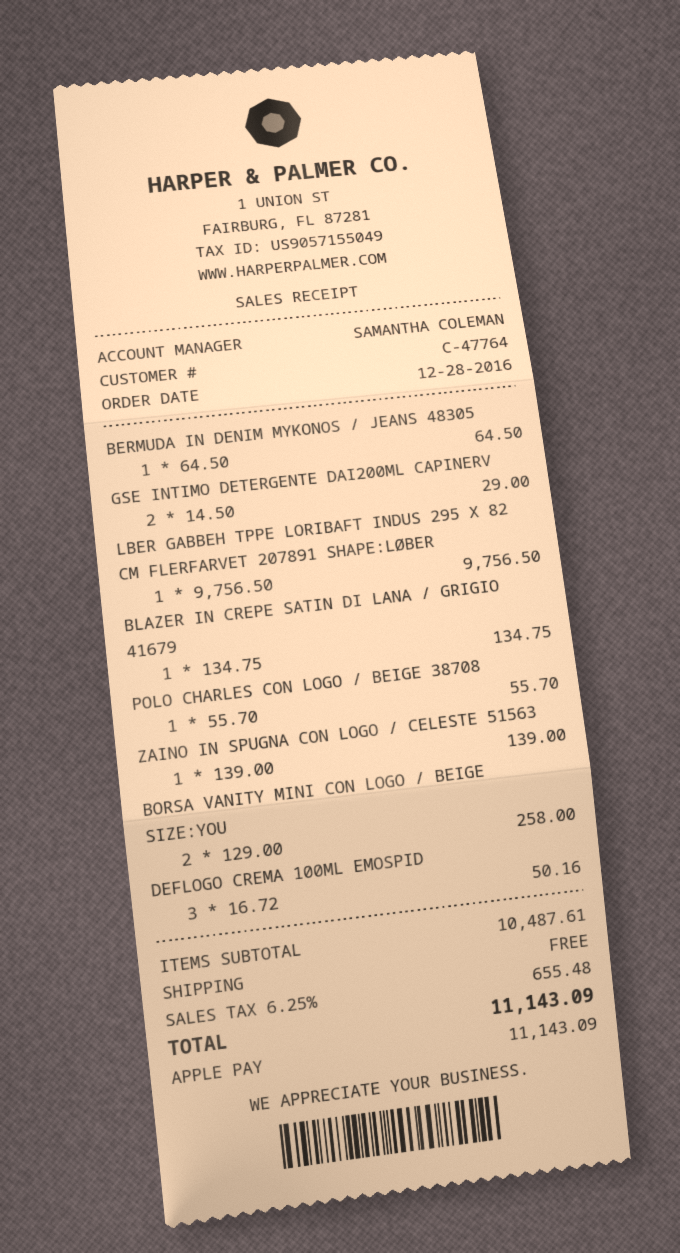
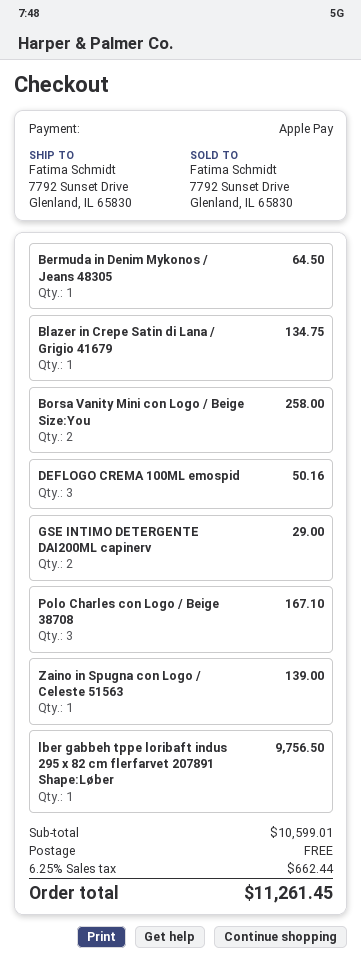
POLO CHARLES CON LOGO / BEIGE 38708: 1 for 55.70 -> 3 for 167.10
subtotal: 10487.61 -> 10599.01
tax: 6.25% = 655.48 -> 6.25% = 662.44
total: 11143.09 -> 11261.45

